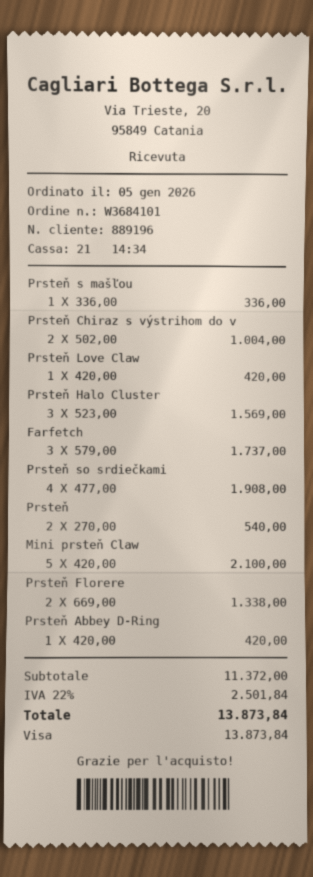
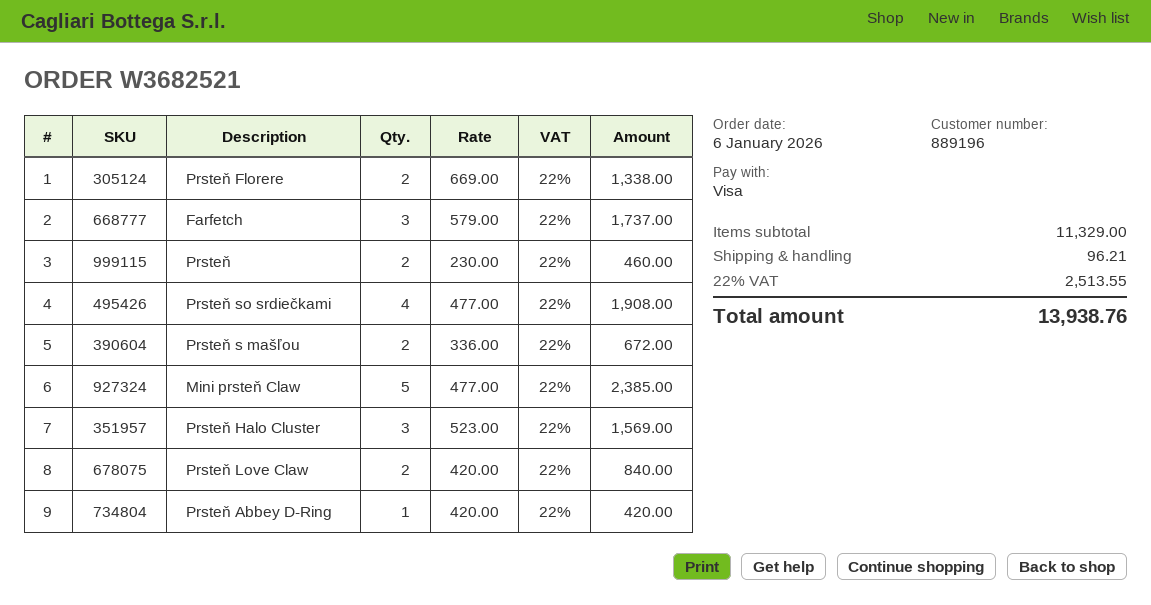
order number: W3684101 -> W3682521
order date: 2026-01-05 -> 2026-01-06
Prsteň s mašľou: 1 x 336.00 = 336.00 -> 2 x 336.00 = 672.00
Prsteň Chiraz s výstrihom do v: 2 x 502.00 = 1004.00 -> none
Prsteň Love Claw: 1 x 420.00 = 420.00 -> 2 x 420.00 = 840.00
Prsteň: 2 x 270.00 = 540.00 -> 2 x 230.00 = 460.00
Mini prsteň Claw: 5 x 420.00 = 2100.00 -> 5 x 477.00 = 2385.00
subtotal: 11372.00 -> 11329.00
shipping: none -> 96.21
tax: 22% = 2501.84 -> 22% = 2513.55
total: 13873.84 -> 13938.76

